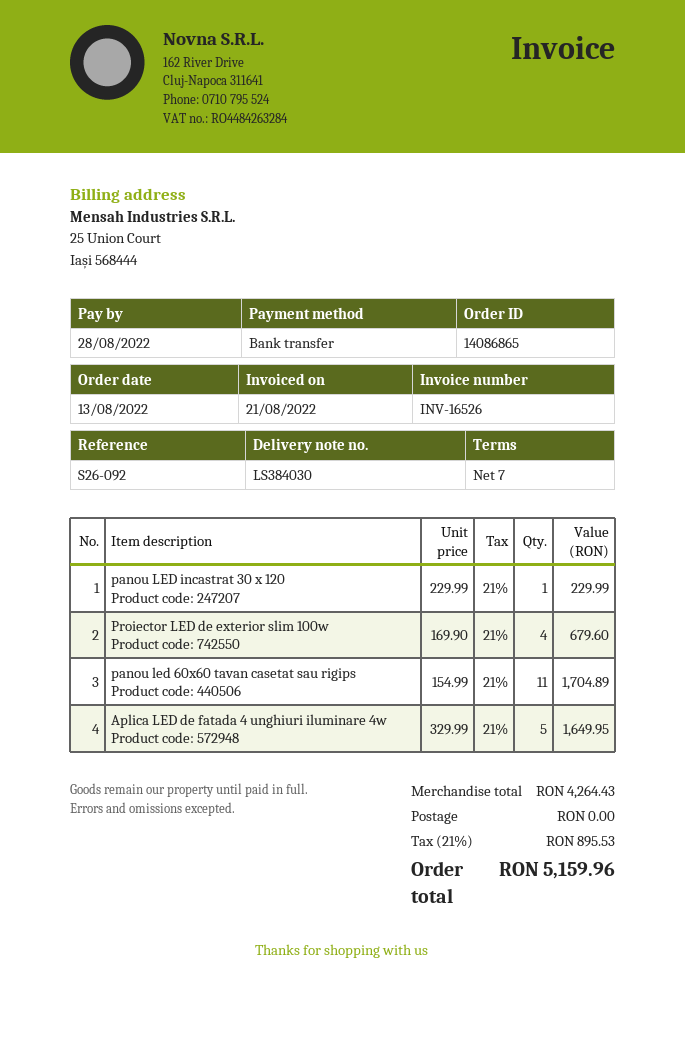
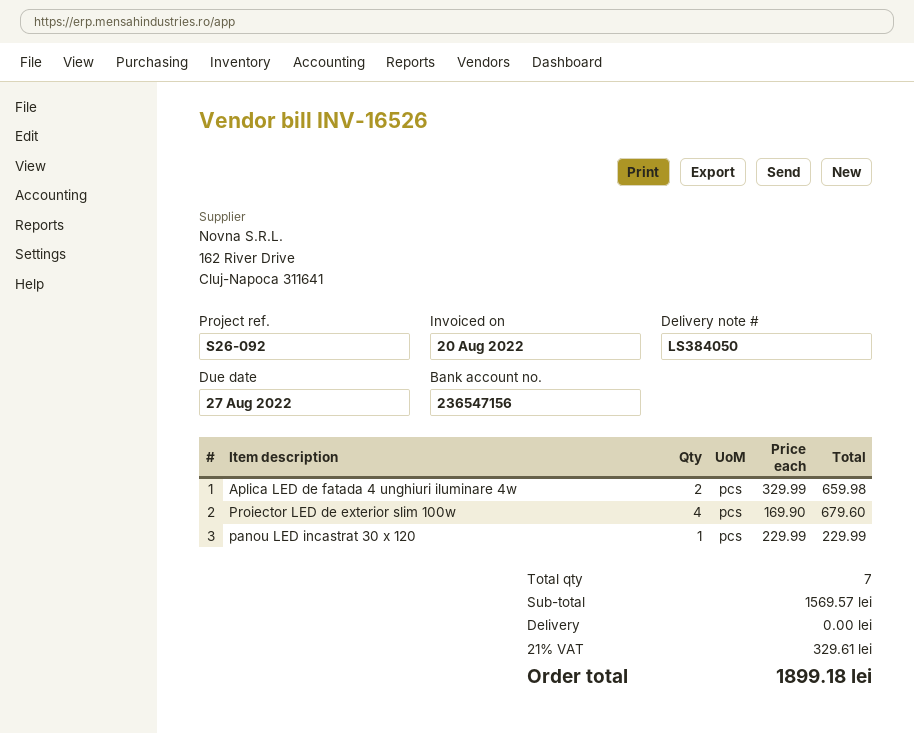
delivery note number: LS384030 -> LS384050
invoice date: 2022-08-21 -> 2022-08-20
due date: 2022-08-28 -> 2022-08-27
panou led 60x60 tavan casetat sau rigips: 11 x 154.99 = 1704.89 -> none
Aplica LED de fatada 4 unghiuri iluminare 4w: 5 x 329.99 = 1649.95 -> 2 x 329.99 = 659.98
subtotal: 4264.43 -> 1569.57
tax: 21% = 895.53 -> 21% = 329.61
total: 5159.96 -> 1899.18

